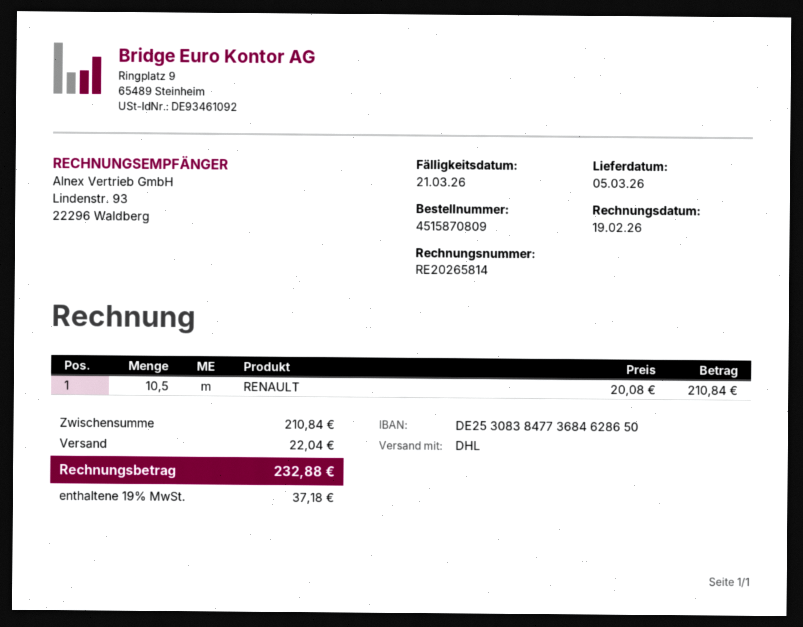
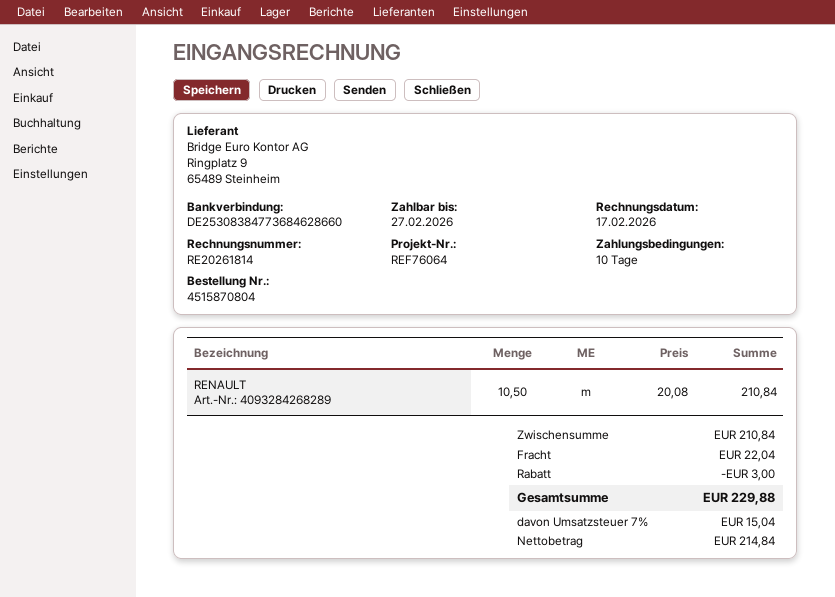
order number: 4515870809 -> 4515870804
invoice number: RE20265814 -> RE20261814
invoice date: 2026-02-19 -> 2026-02-17
due date: 2026-03-21 -> 2026-02-27
bank account: DE25308384773684628650 -> DE25308384773684628660
discount: none -> 3.00
tax: 19% = 37.18 -> 7% = 15.04
total: 232.88 -> 229.88

